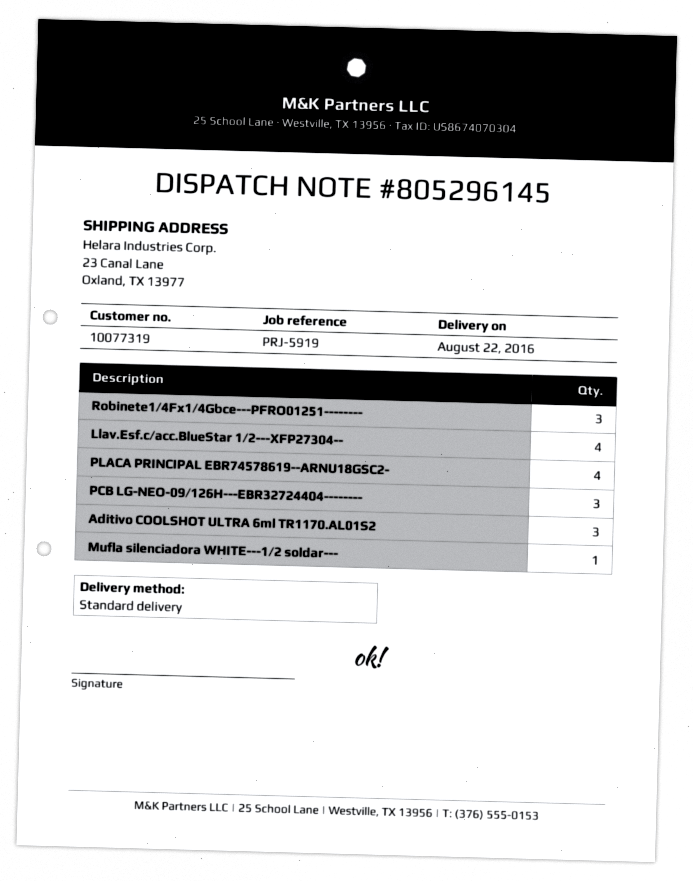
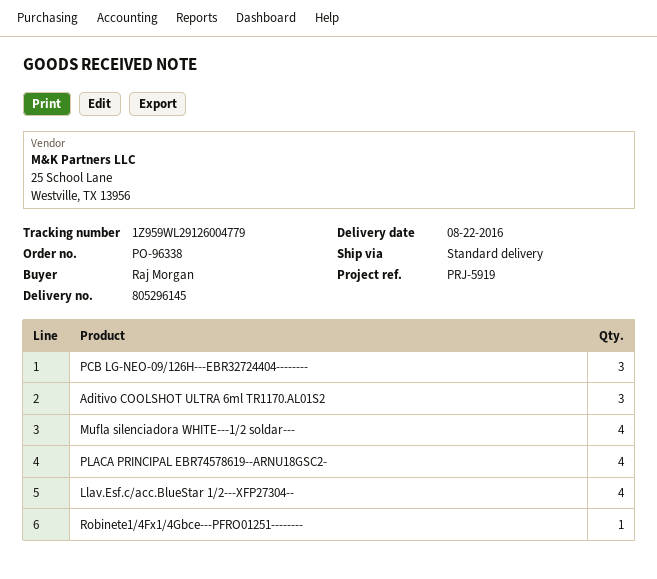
Robinete1/4Fx1/4Gbce---PFRO01251--------: 3 -> 1
Mufla silenciadora WHITE---1/2 soldar---: 1 -> 4

